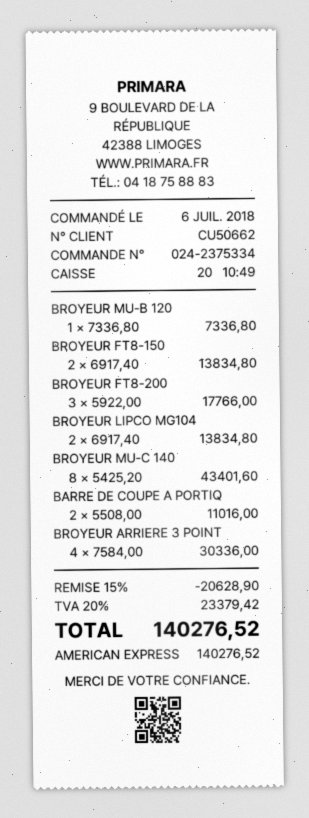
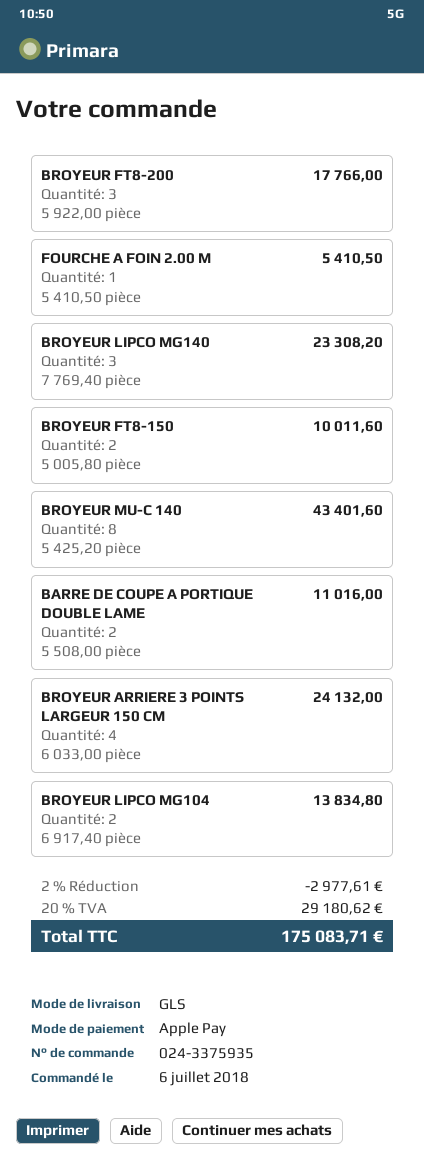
order number: 024-2375334 -> 024-3375935
payment method: American Express -> Apple Pay
BROYEUR MU-B 120: 1 x 7336.80 = 7336.80 -> none
BROYEUR FT8-150: 2 x 6917.40 = 13834.80 -> 2 x 5005.80 = 10011.60
BROYEUR ARRIERE 3 POINT: 4 x 7584.00 = 30336.00 -> 4 x 6033.00 = 24132.00
FOURCHE A FOIN 2.00 M: none -> 1 x 5410.50 = 5410.50
BROYEUR LIPCO MG140: none -> 3 x 7769.40 = 23308.20
discount: 15% = 20628.90 -> 2% = 2977.61
tax: 20% = 23379.42 -> 20% = 29180.62
total: 140276.52 -> 175083.71

